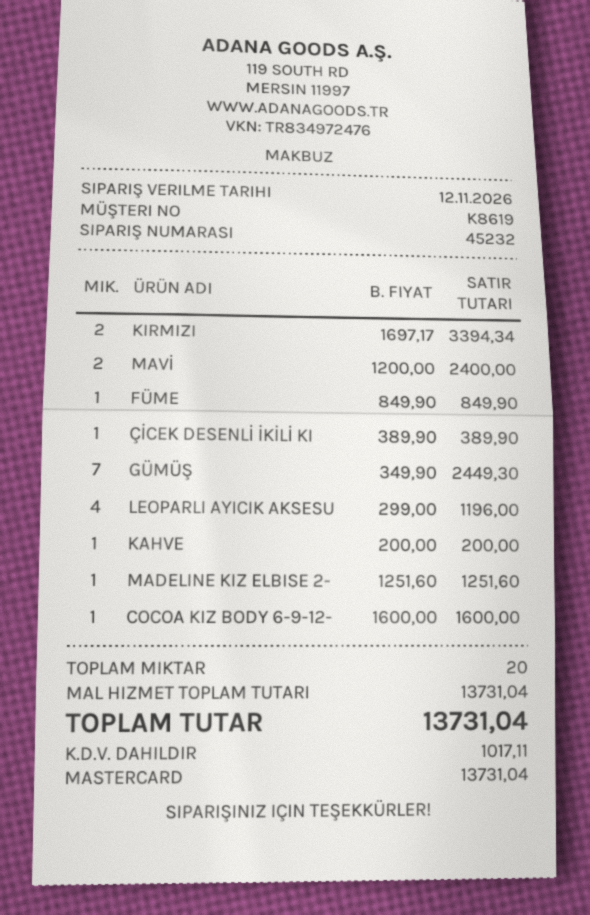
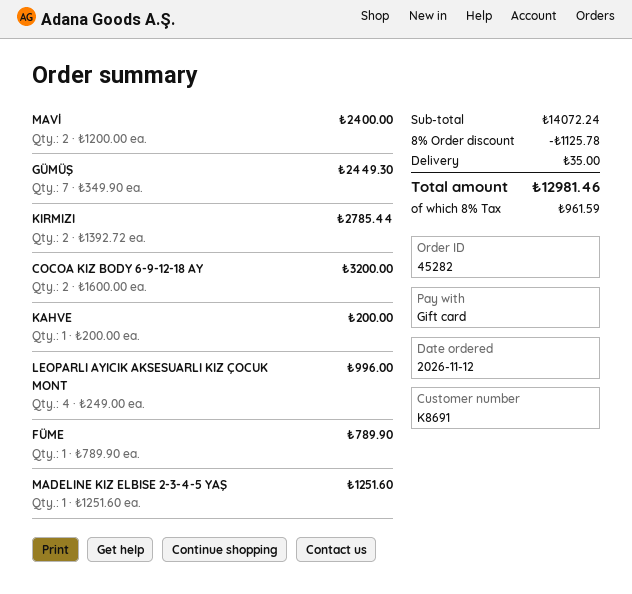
order number: 45232 -> 45282
customer number: K8619 -> K8691
payment method: Mastercard -> gift card
KIRMIZI: 2 x 1697.17 = 3394.34 -> 2 x 1392.72 = 2785.44
FÜME: 1 x 849.90 = 849.90 -> 1 x 789.90 = 789.90
ÇİCEK DESENLİ İKİLİ KI: 1 x 389.90 = 389.90 -> none
LEOPARLI AYICIK AKSESU: 4 x 299.00 = 1196.00 -> 4 x 249.00 = 996.00
COCOA KIZ BODY 6-9-12-: 1 x 1600.00 = 1600.00 -> 2 x 1600.00 = 3200.00
subtotal: 13731.04 -> 14072.24
discount: none -> 8% = 1125.78
shipping: none -> 35.00
tax: 1017.11 -> 961.59
total: 13731.04 -> 12981.46

